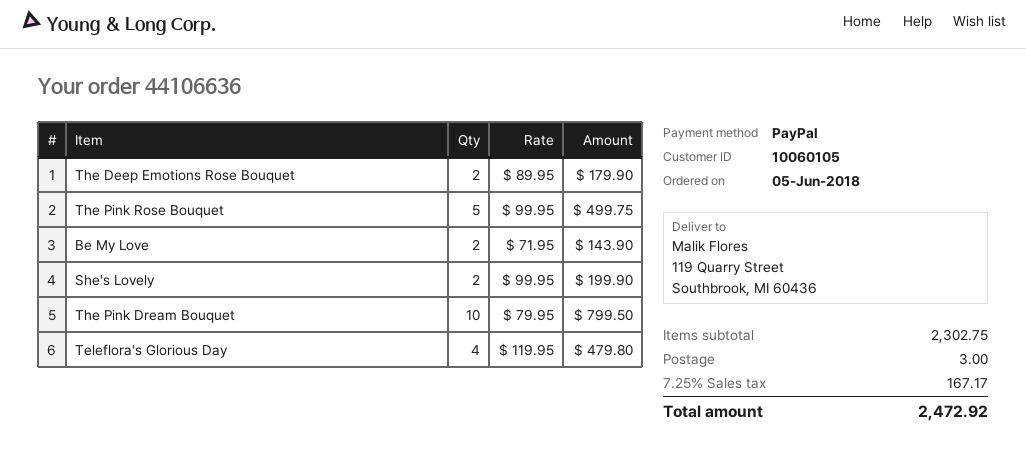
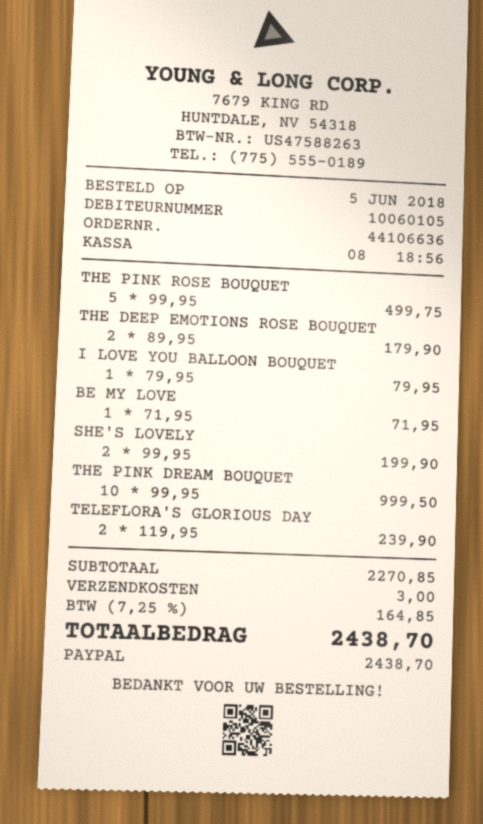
Be My Love: 2 x 71.95 = 143.90 -> 1 x 71.95 = 71.95
The Pink Dream Bouquet: 10 x 79.95 = 799.50 -> 10 x 99.95 = 999.50
Teleflora's Glorious Day: 4 x 119.95 = 479.80 -> 2 x 119.95 = 239.90
I LOVE YOU BALLOON BOUQUET: none -> 1 x 79.95 = 79.95
subtotal: 2302.75 -> 2270.85
tax: 7.25% = 167.17 -> 7.25% = 164.85
total: 2472.92 -> 2438.70

